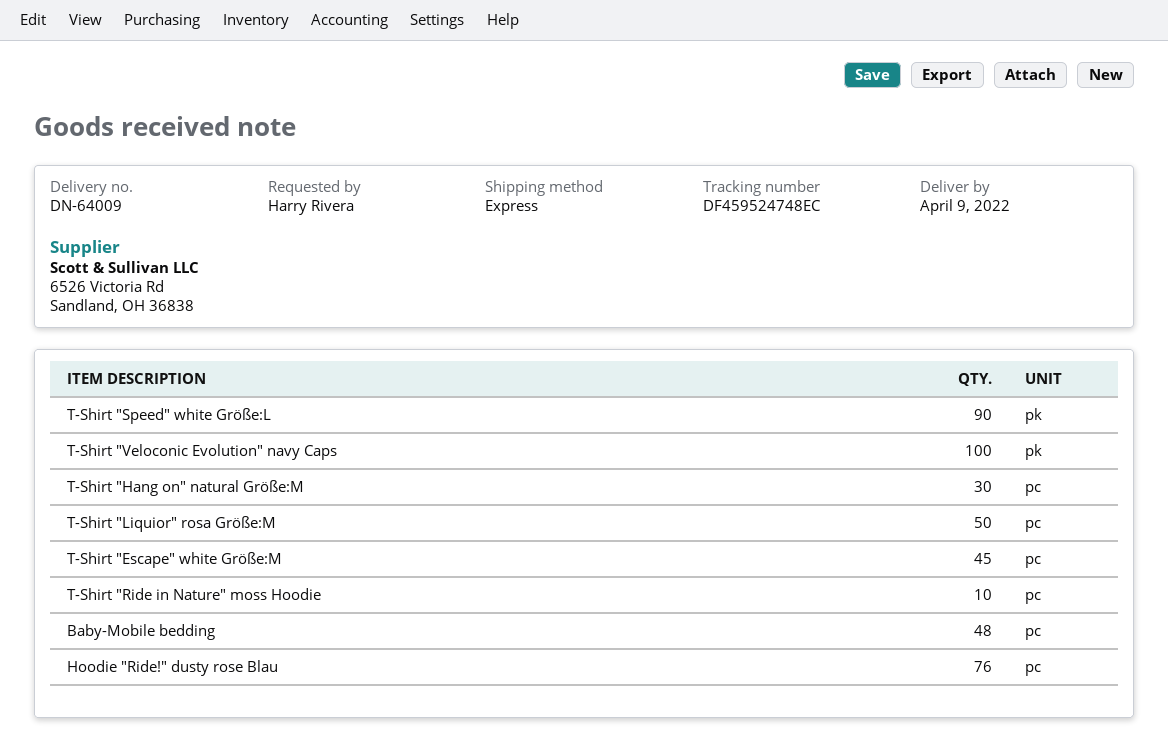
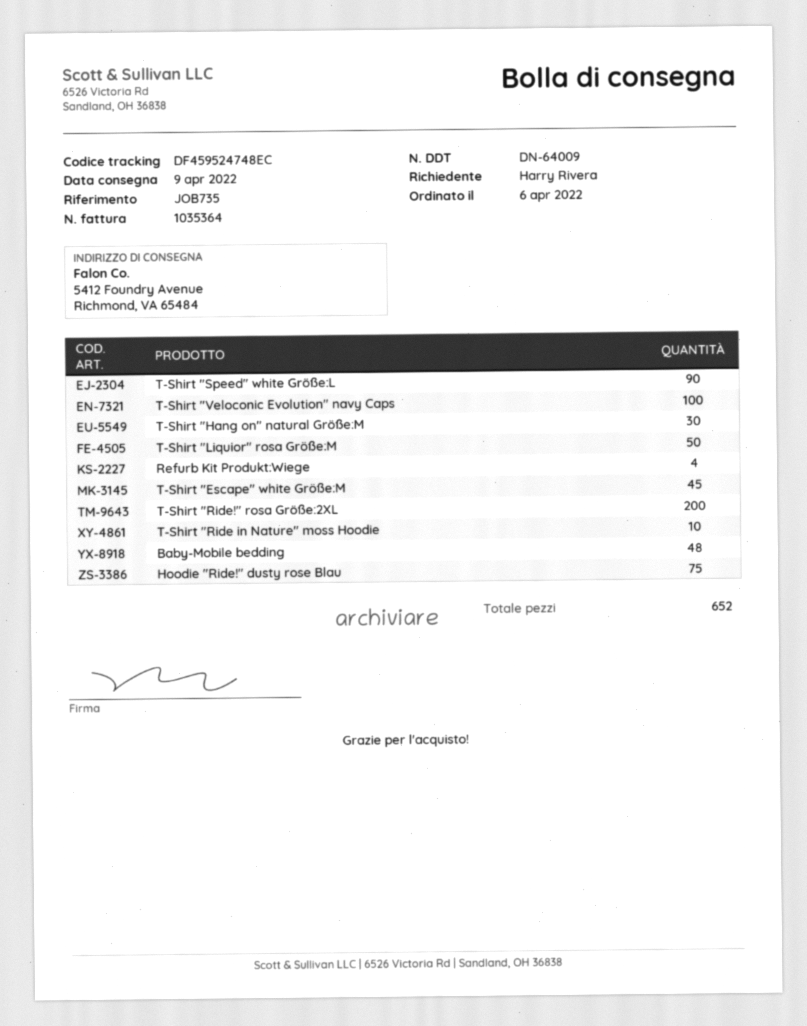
Hoodie "Ride!" dusty rose Blau: 76 -> 75
Refurb Kit Produkt:Wiege: none -> 4
T-Shirt "Ride!" rosa Größe:2XL: none -> 200

